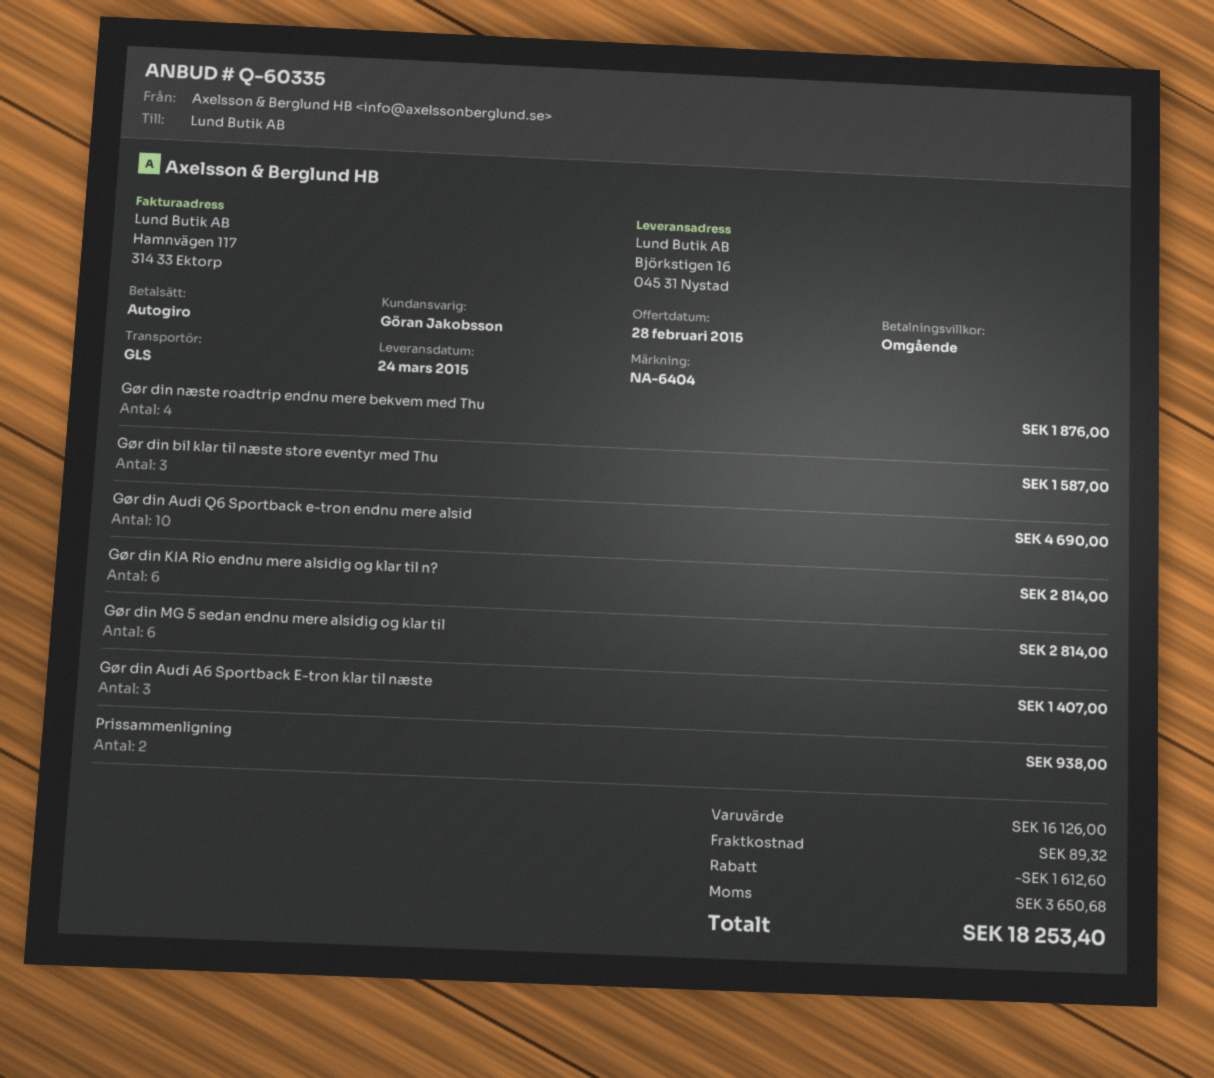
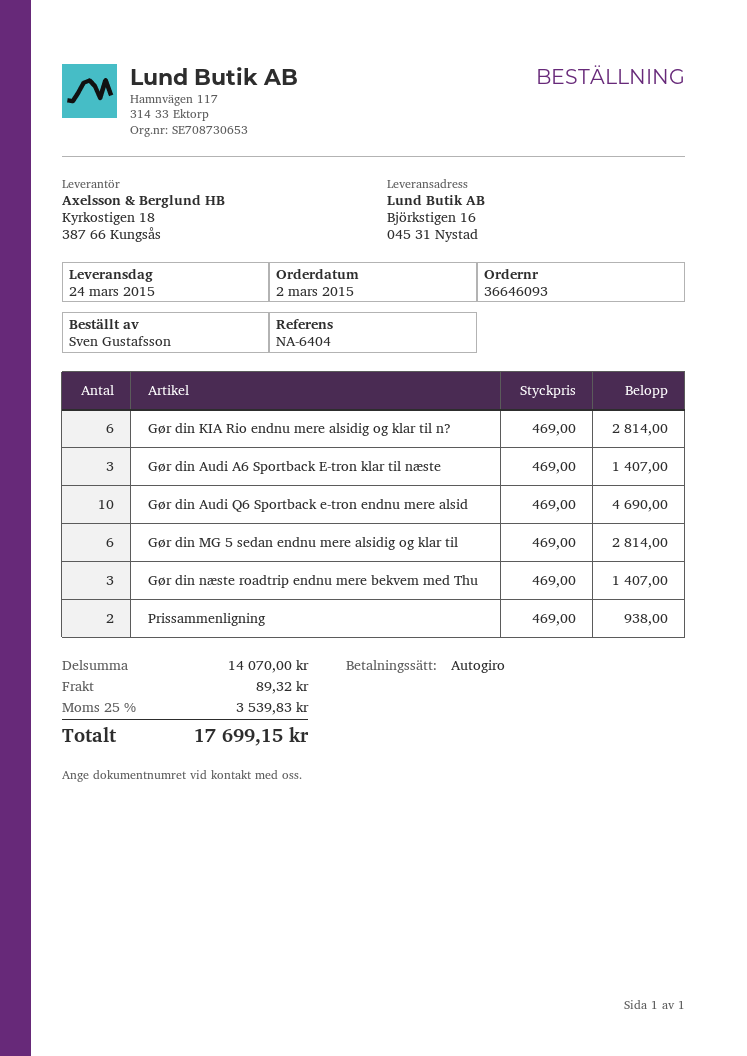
Gør din næste roadtrip endnu mere bekvem med Thu: 4 for 1876.00 -> 3 for 1407.00
Gør din bil klar til næste store eventyr med Thu: 3 for 1587.00 -> none
subtotal: 16126.00 -> 14070.00
discount: 1612.60 -> none
tax: 3650.68 -> 3539.83
total: 18253.40 -> 17699.15

